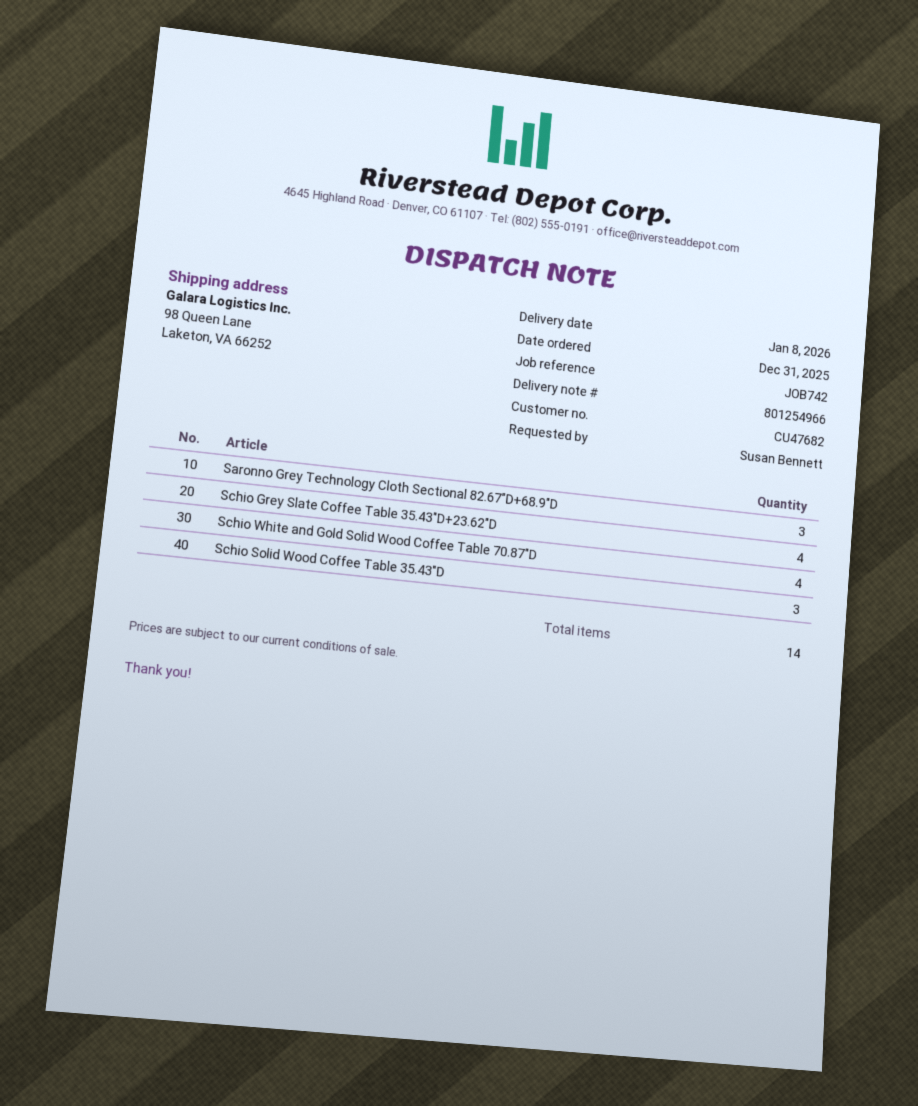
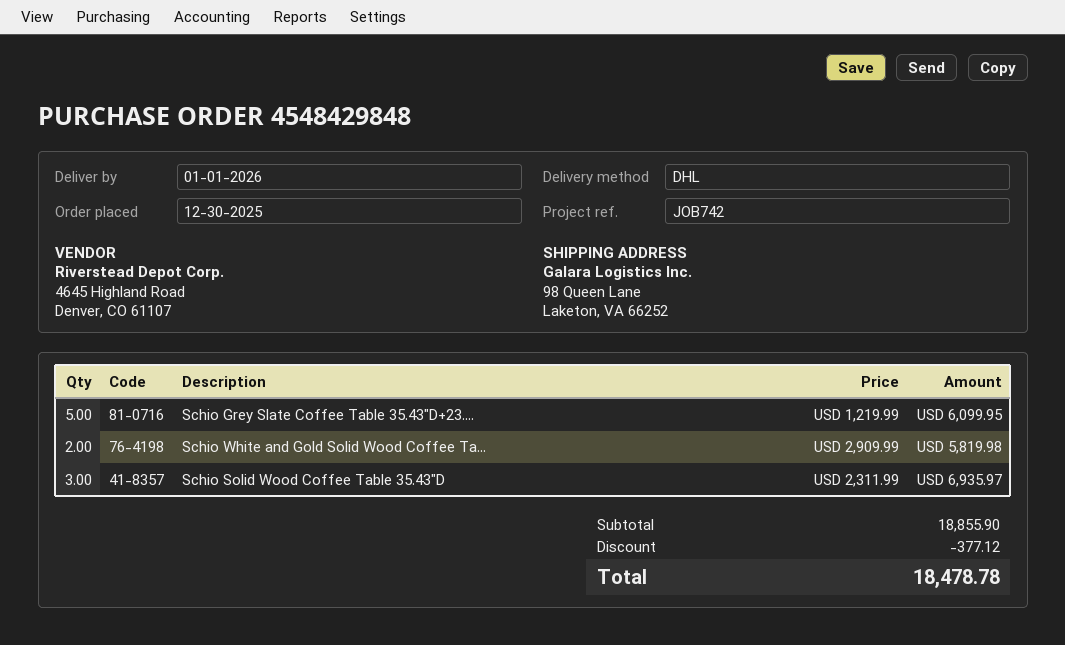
order date: 2025-12-31 -> 2025-12-30
delivery date: 2026-01-08 -> 2026-01-01
Saronno Grey Technology Cloth Sectional 82.67"D+68.9"D: 3 -> none
Schio Grey Slate Coffee Table 35.43"D+23.62"D: 4 -> 5
Schio White and Gold Solid Wood Coffee Table 70.87"D: 4 -> 2

